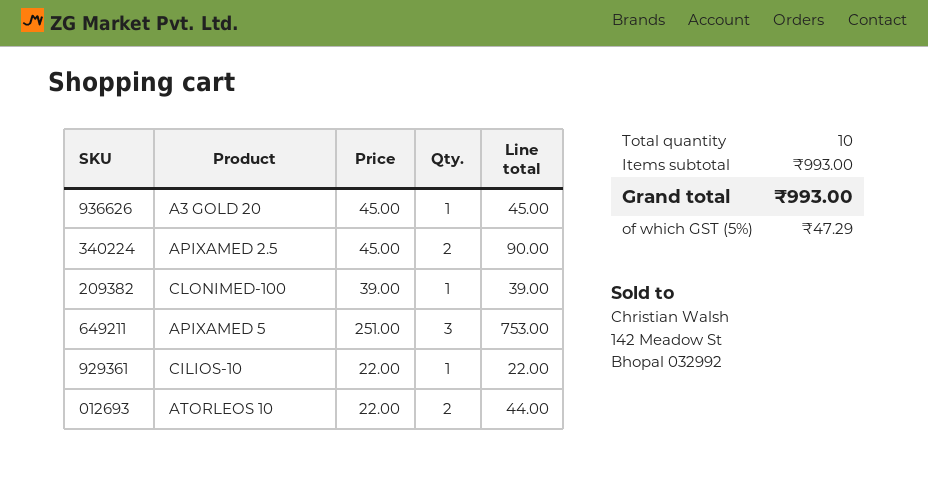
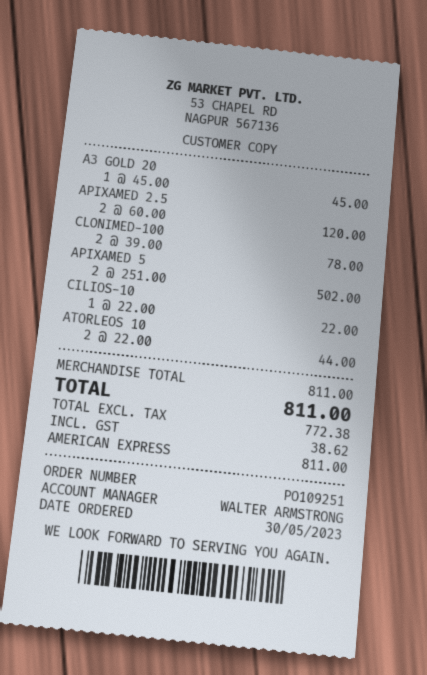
APIXAMED 2.5: 2 x 45.00 = 90.00 -> 2 x 60.00 = 120.00
CLONIMED-100: 1 x 39.00 = 39.00 -> 2 x 39.00 = 78.00
APIXAMED 5: 3 x 251.00 = 753.00 -> 2 x 251.00 = 502.00
subtotal: 993.00 -> 811.00
tax: 47.29 -> 38.62
total: 993.00 -> 811.00

